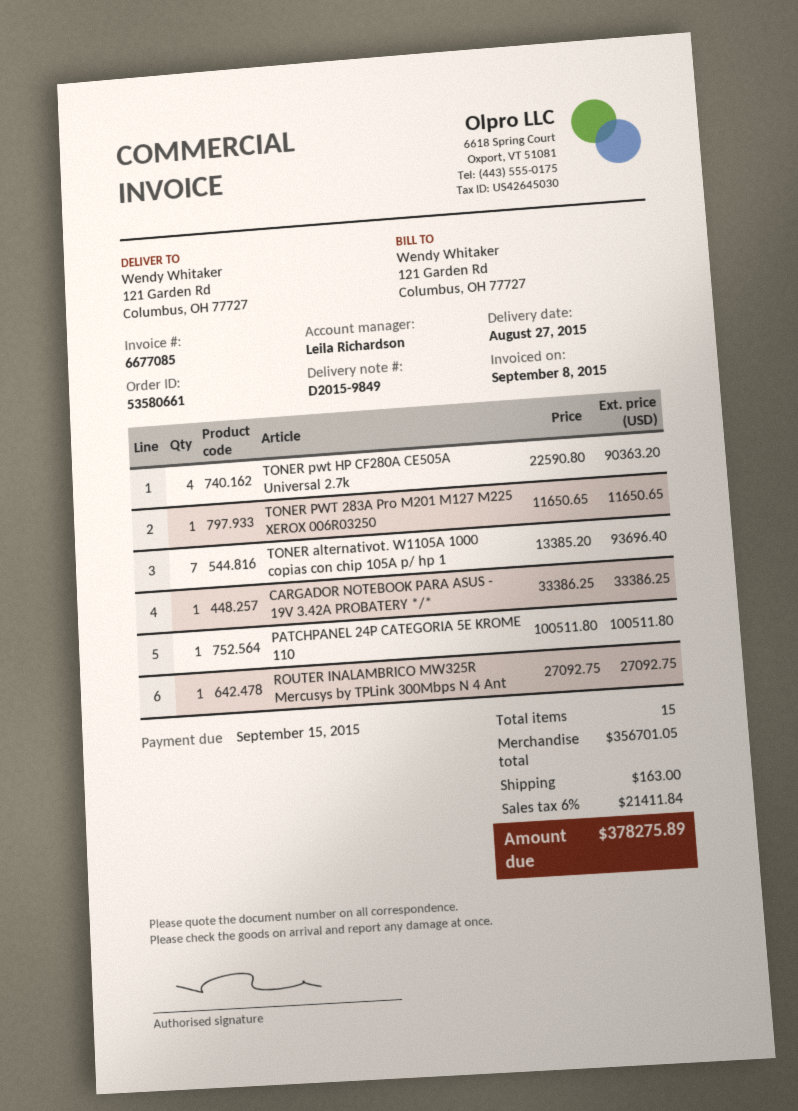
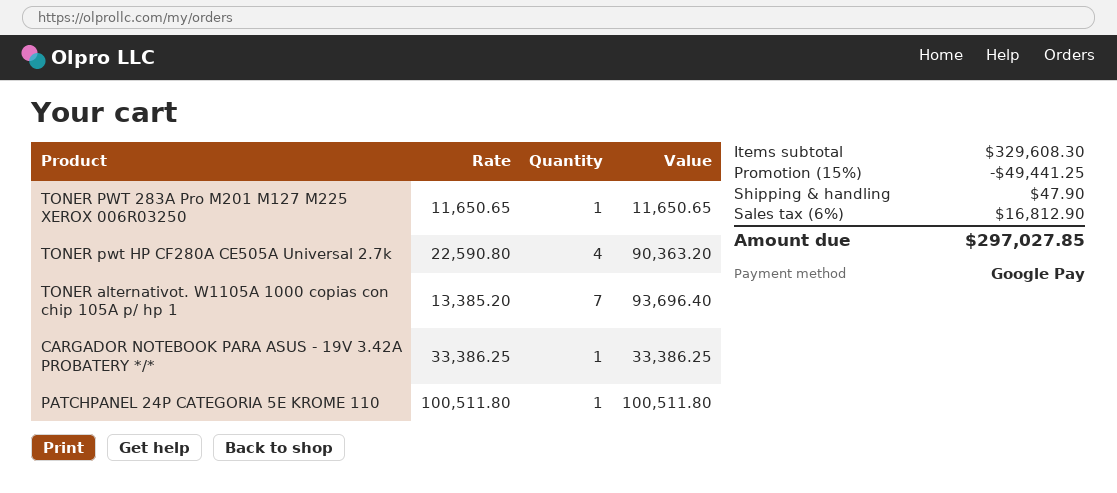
ROUTER INALAMBRICO MW325R Mercusys by TPLink 300Mbps N 4 Ant: 1 x 27092.75 = 27092.75 -> none
subtotal: 356701.05 -> 329608.30
discount: none -> 15% = 49441.25
shipping: 163.00 -> 47.90
tax: 6% = 21411.84 -> 6% = 16812.90
total: 378275.89 -> 297027.85

